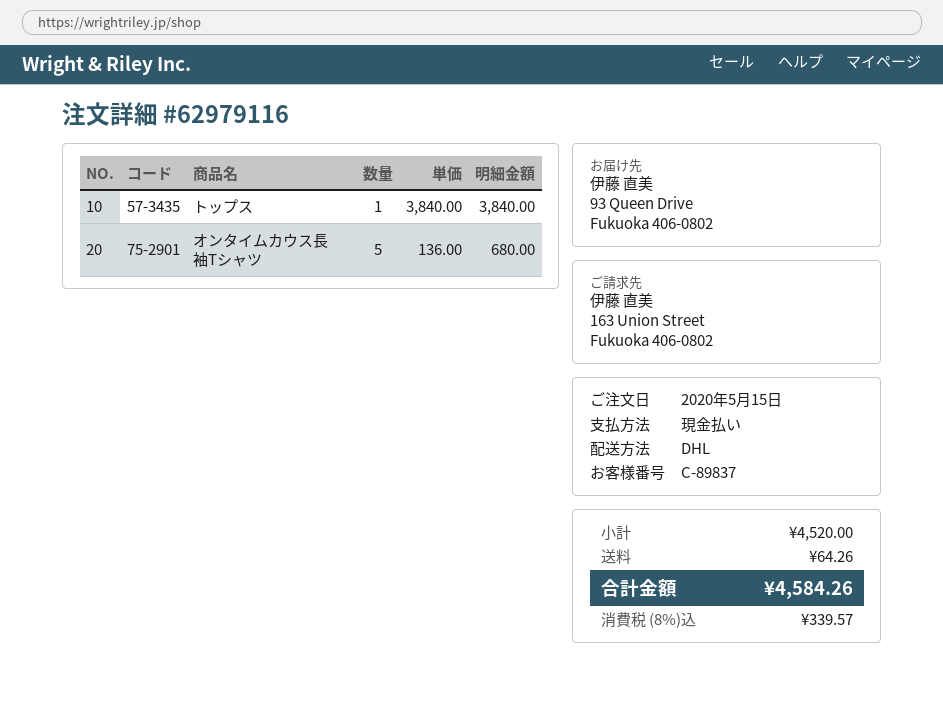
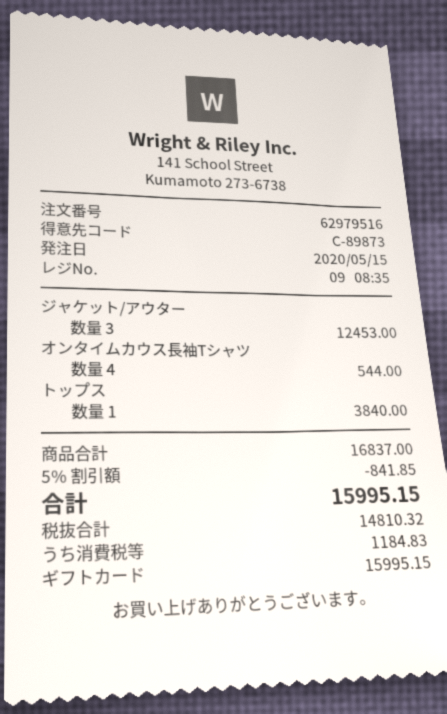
order number: 62979116 -> 62979516
customer number: C-89837 -> C-89873
payment method: cash -> gift card
オンタイムカウス長袖Tシャツ: 5 for 680.00 -> 4 for 544.00
ジャケット/アウター: none -> 3 for 12453.00
subtotal: 4520.00 -> 16837.00
discount: none -> 5% = 841.85
shipping: 64.26 -> none
tax: 339.57 -> 1184.83
total: 4584.26 -> 15995.15

